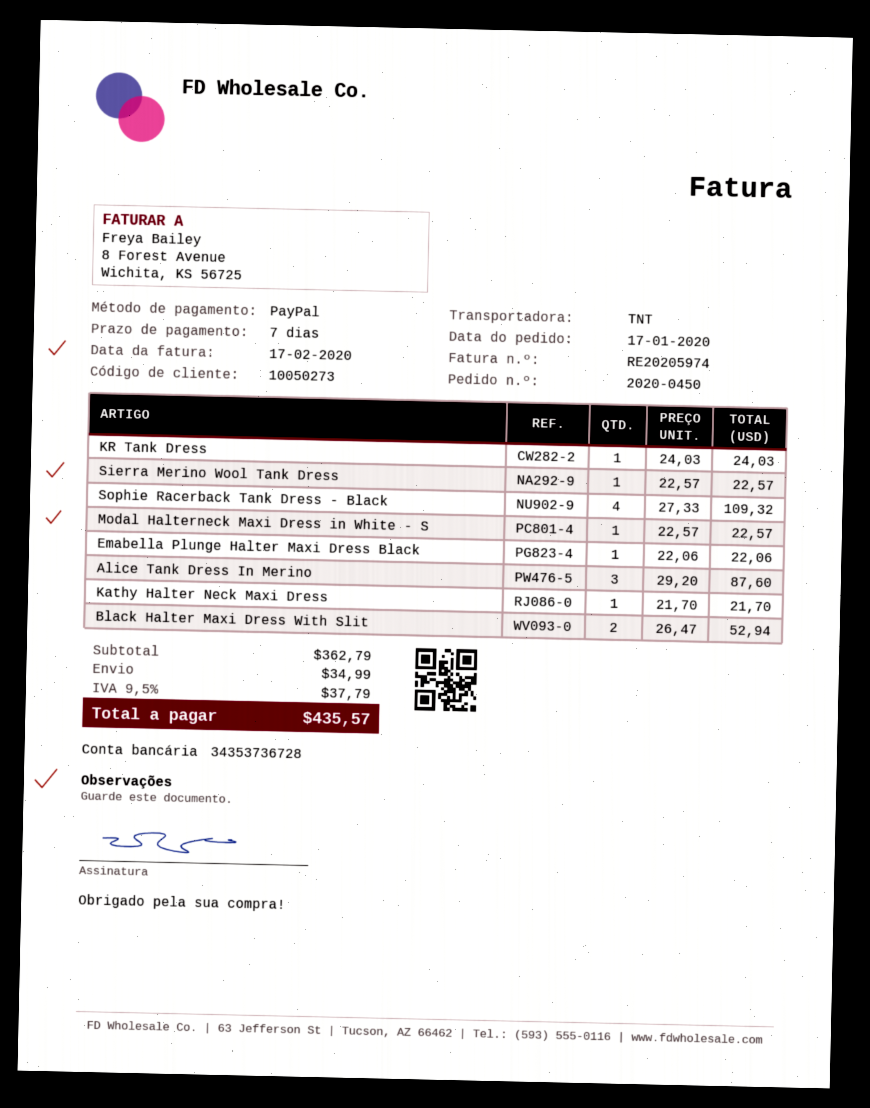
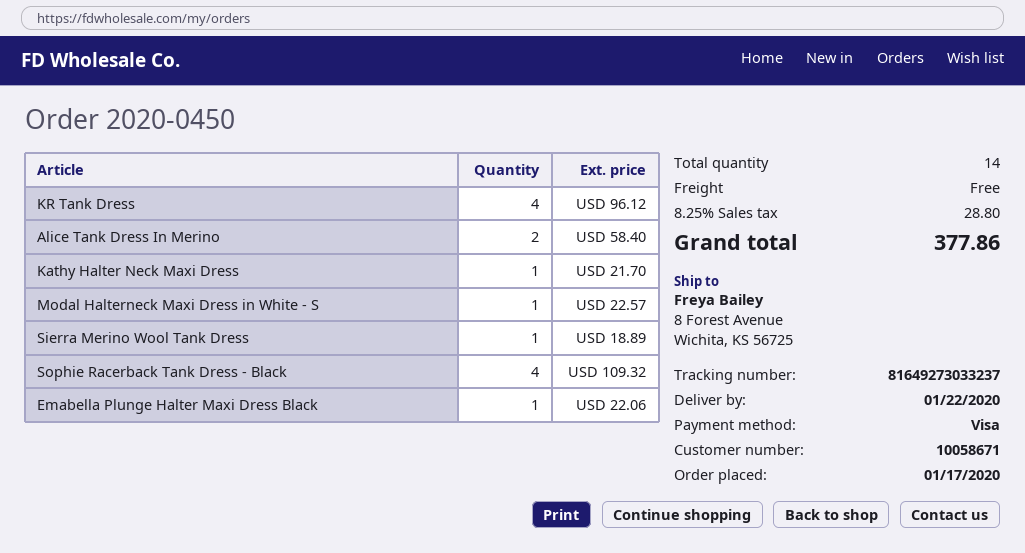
customer number: 10050273 -> 10058671
payment method: PayPal -> Visa
KR Tank Dress: 1 for 24.03 -> 4 for 96.12
Sierra Merino Wool Tank Dress: 1 for 22.57 -> 1 for 18.89
Alice Tank Dress In Merino: 3 for 87.60 -> 2 for 58.40
Black Halter Maxi Dress With Slit: 2 for 52.94 -> none
shipping: 34.99 -> 0.00
tax: 9.5% = 37.79 -> 8.25% = 28.80
total: 435.57 -> 377.86

